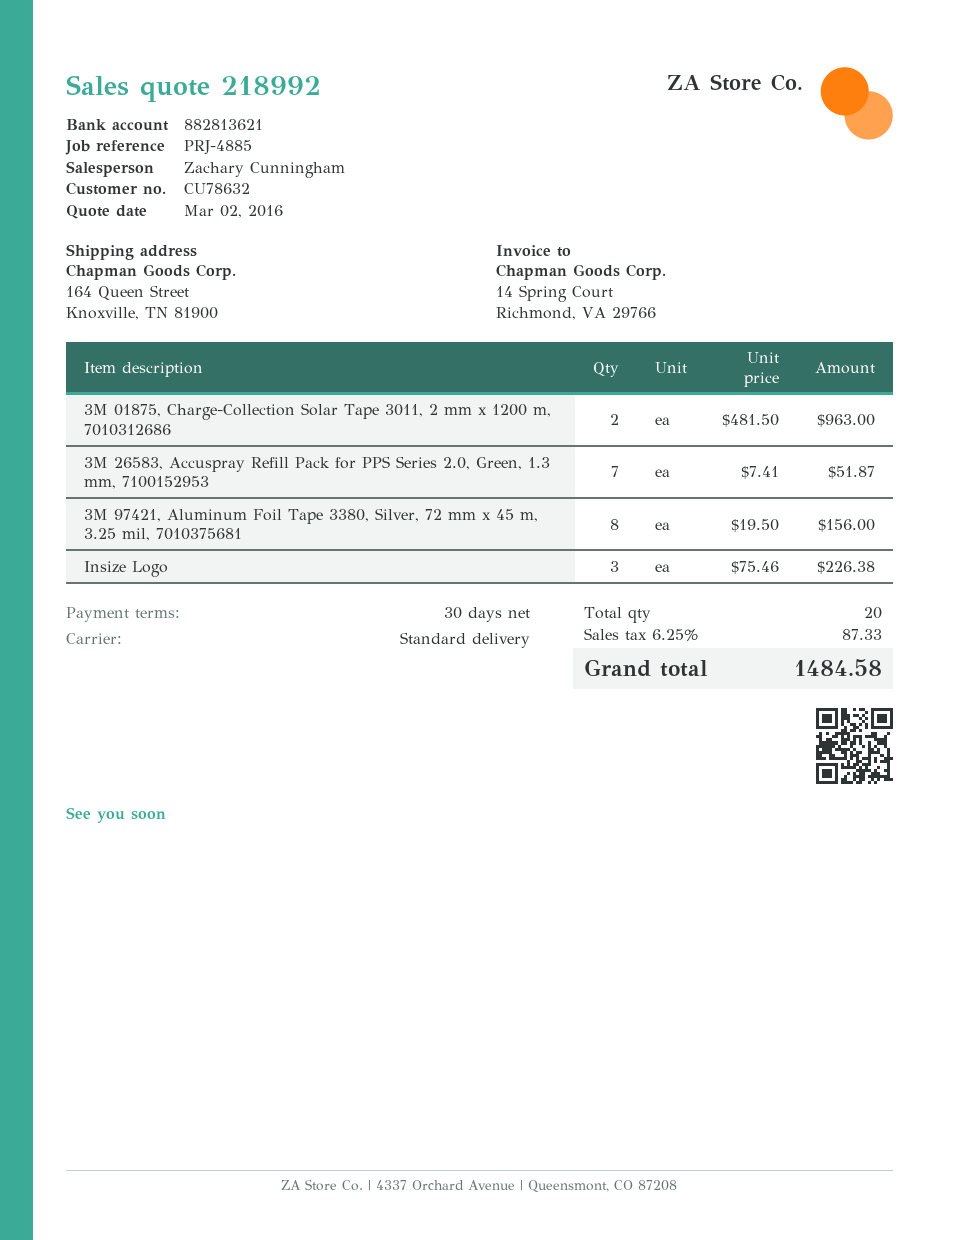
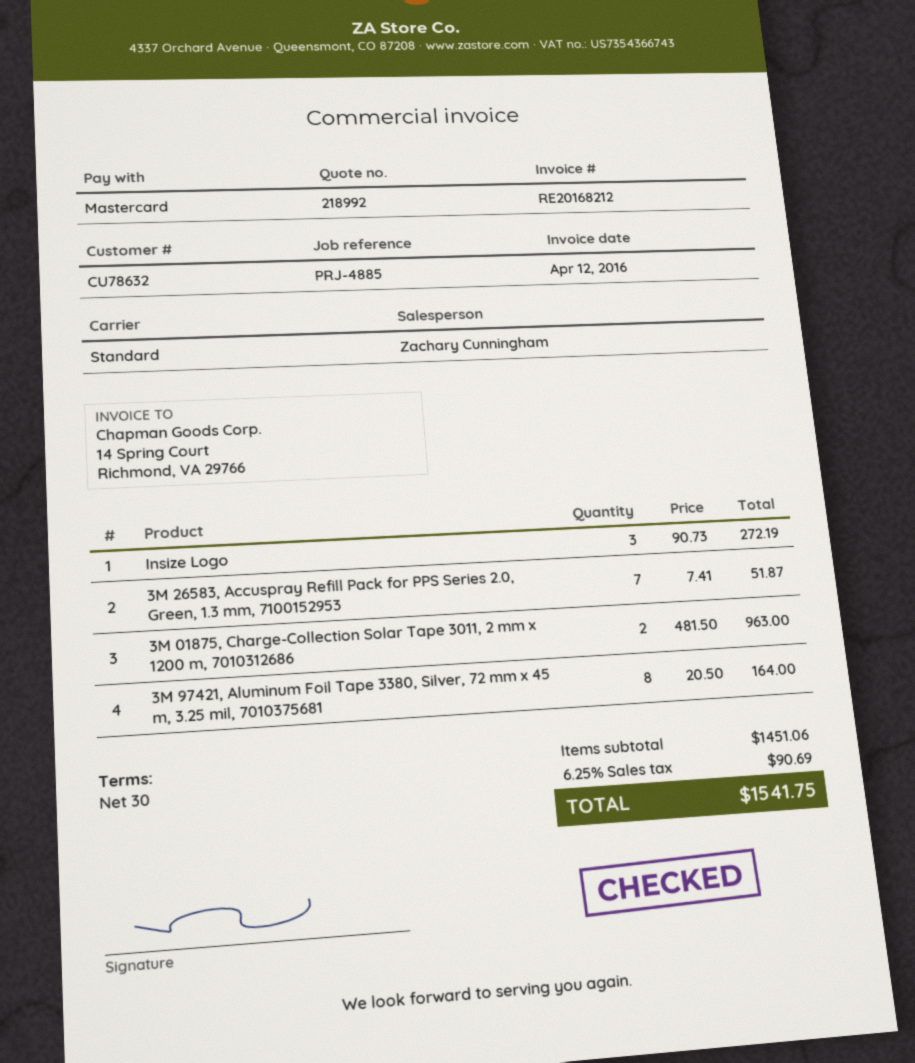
3M 97421, Aluminum Foil Tape 3380, Silver, 72 mm x 45 m, 3.25 mil, 7010375681: 8 x 19.50 = 156.00 -> 8 x 20.50 = 164.00
Insize Logo: 3 x 75.46 = 226.38 -> 3 x 90.73 = 272.19
tax: 6.25% = 87.33 -> 6.25% = 90.69
total: 1484.58 -> 1541.75

